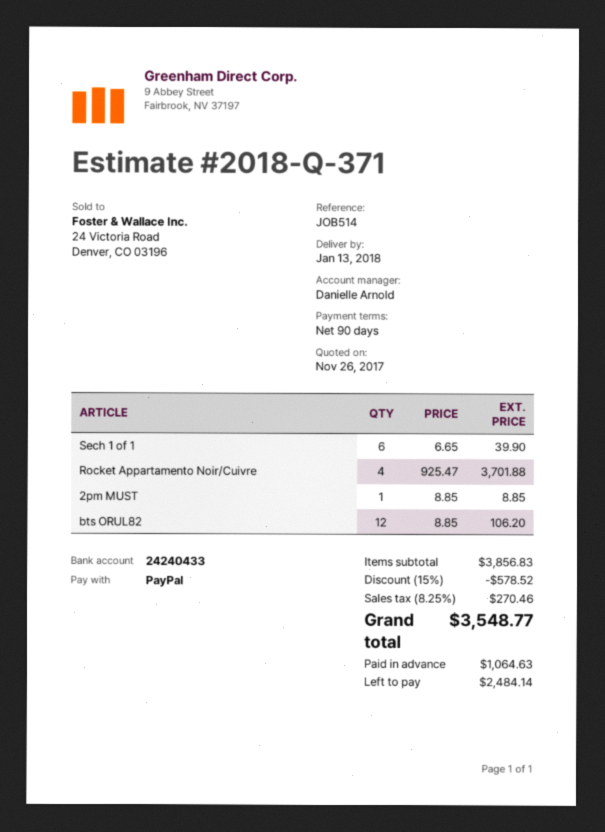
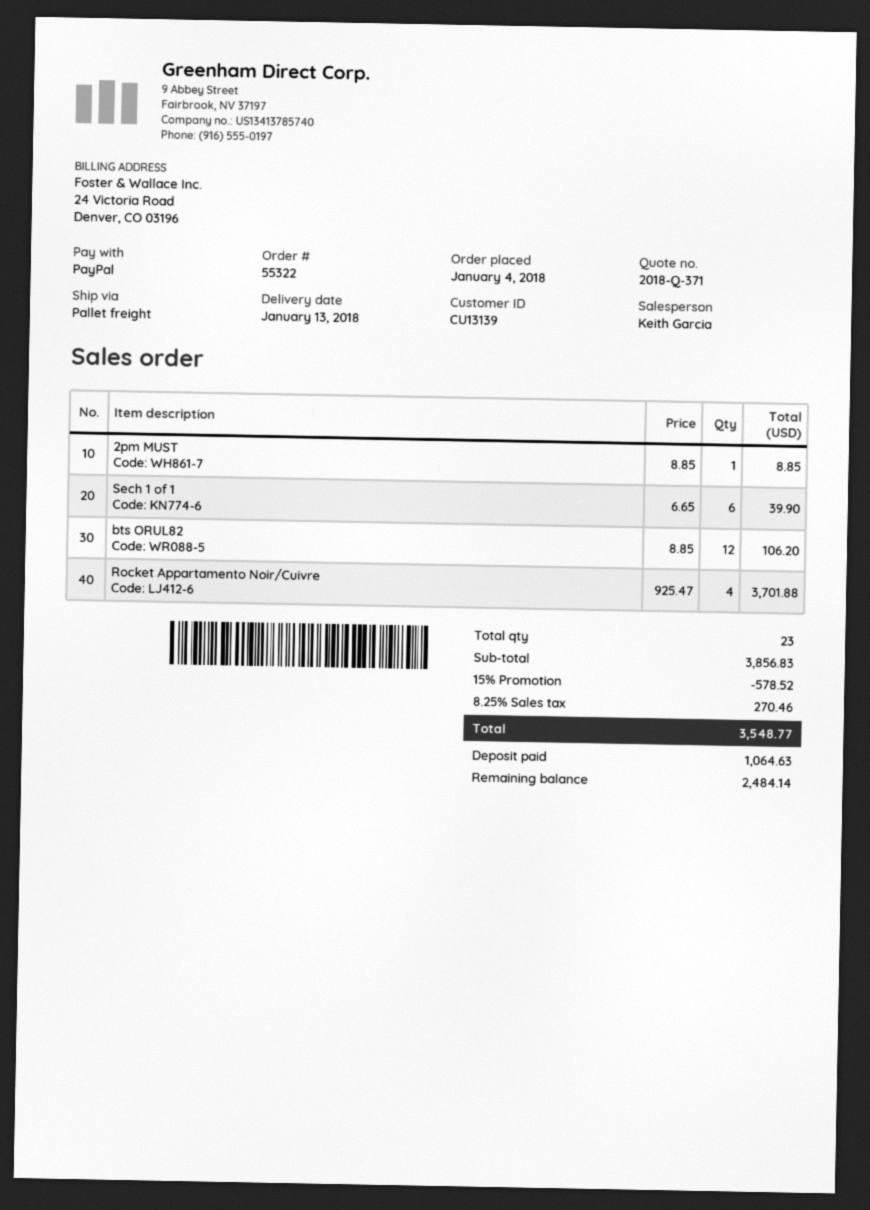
sales rep: Danielle Arnold -> Keith Garcia

